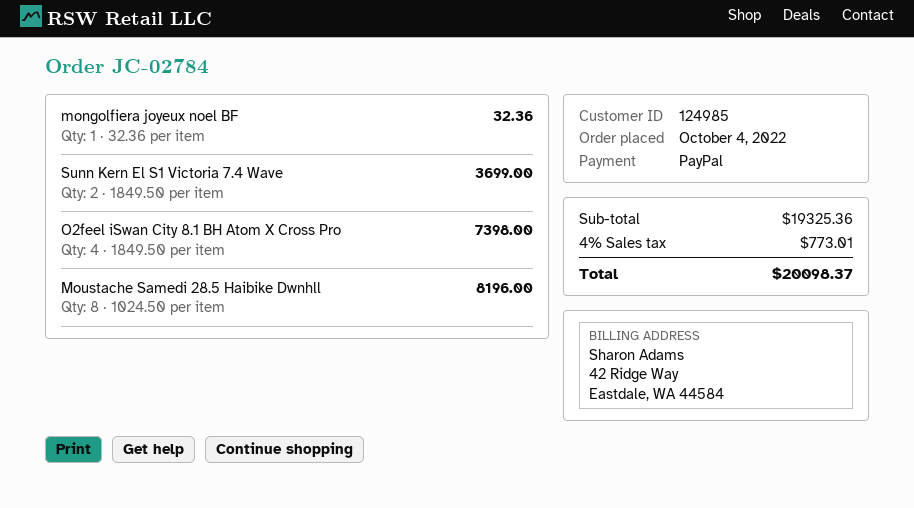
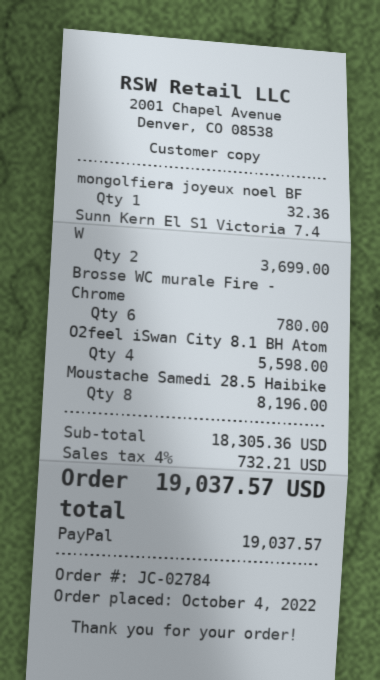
O2feel iSwan City 8.1 BH Atom X Cross Pro: 4 for 7398.00 -> 4 for 5598.00
Brosse WC murale Fire - Chrome: none -> 6 for 780.00
subtotal: 19325.36 -> 18305.36
tax: 4% = 773.01 -> 4% = 732.21
total: 20098.37 -> 19037.57

